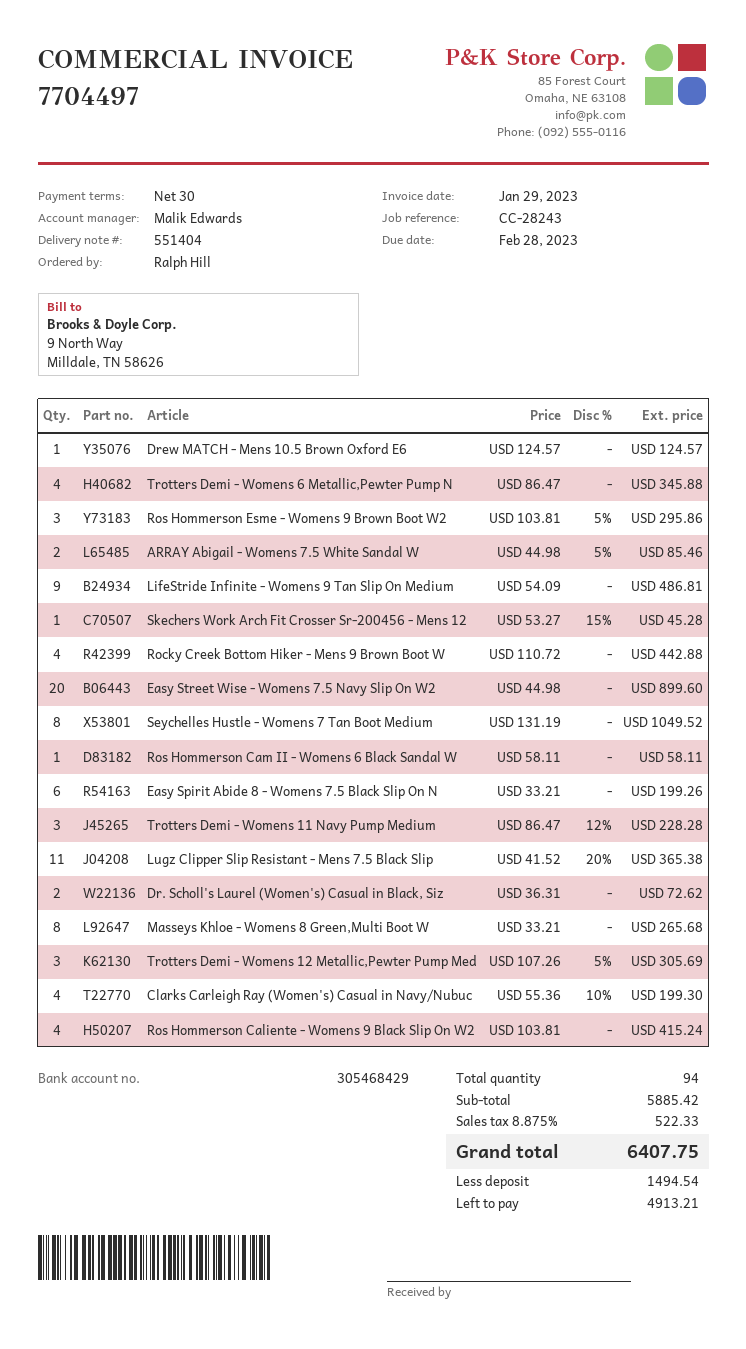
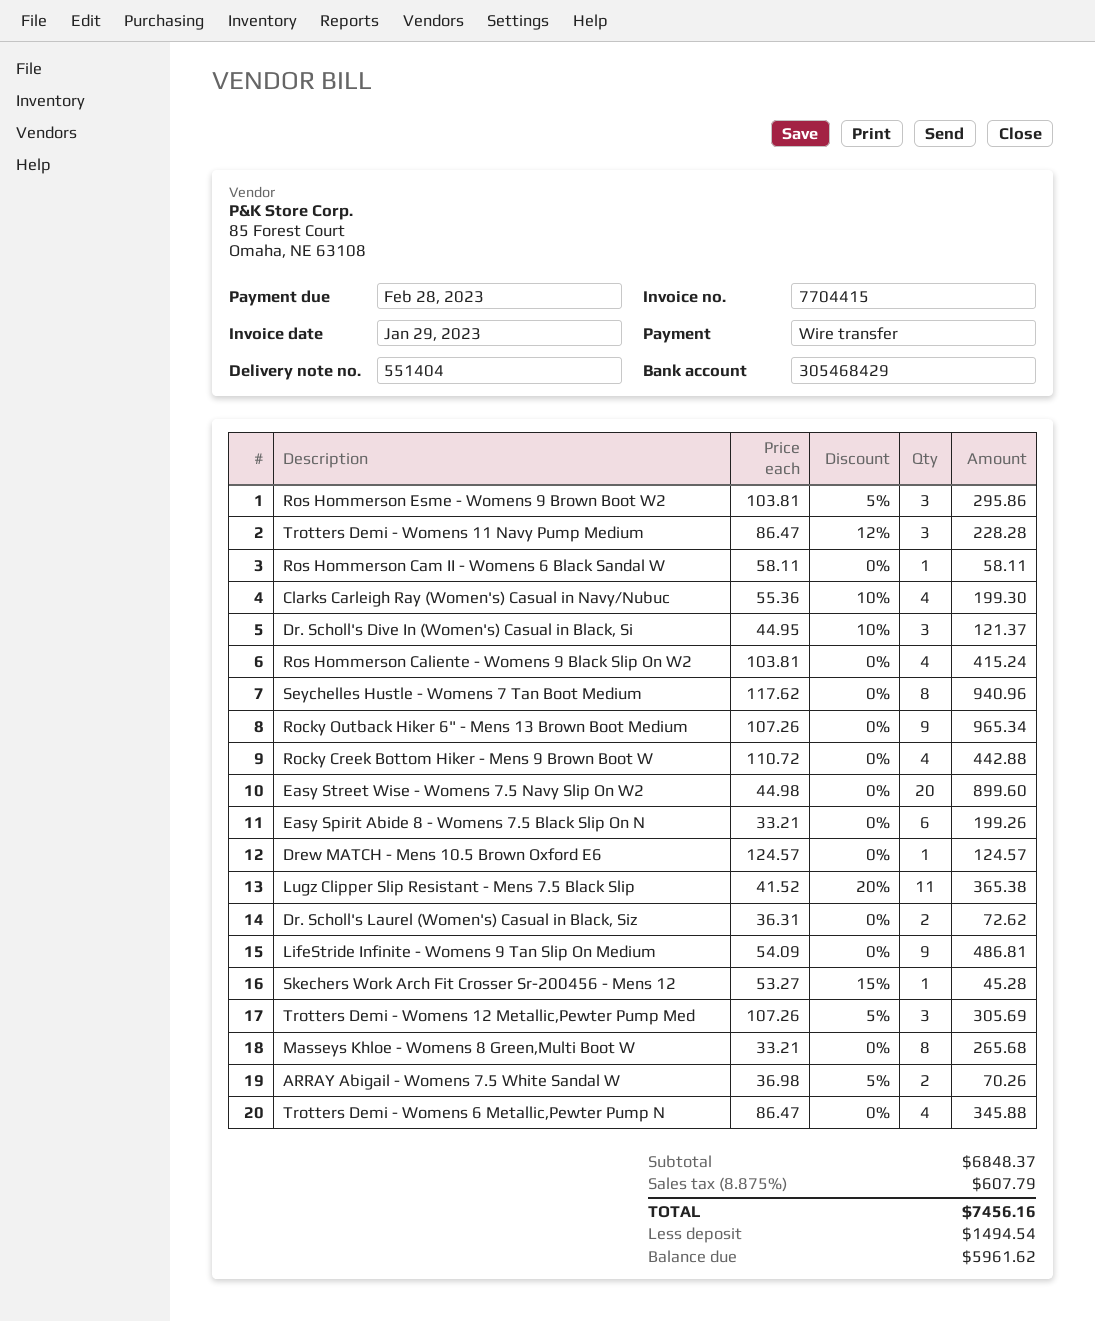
invoice number: 7704497 -> 7704415
ARRAY Abigail - Womens 7.5 White Sandal W: 2 x 44.98 - 5% = 85.46 -> 2 x 36.98 - 5% = 70.26
Seychelles Hustle - Womens 7 Tan Boot Medium: 8 x 131.19 = 1049.52 -> 8 x 117.62 = 940.96
Dr. Scholl's Dive In (Women's) Casual in Black, Si: none -> 3 x 44.95 - 10% = 121.37
Rocky Outback Hiker 6" - Mens 13 Brown Boot Medium: none -> 9 x 107.26 = 965.34
subtotal: 5885.42 -> 6848.37
tax: 8.875% = 522.33 -> 8.875% = 607.79
total: 6407.75 -> 7456.16
balance: 4913.21 -> 5961.62

